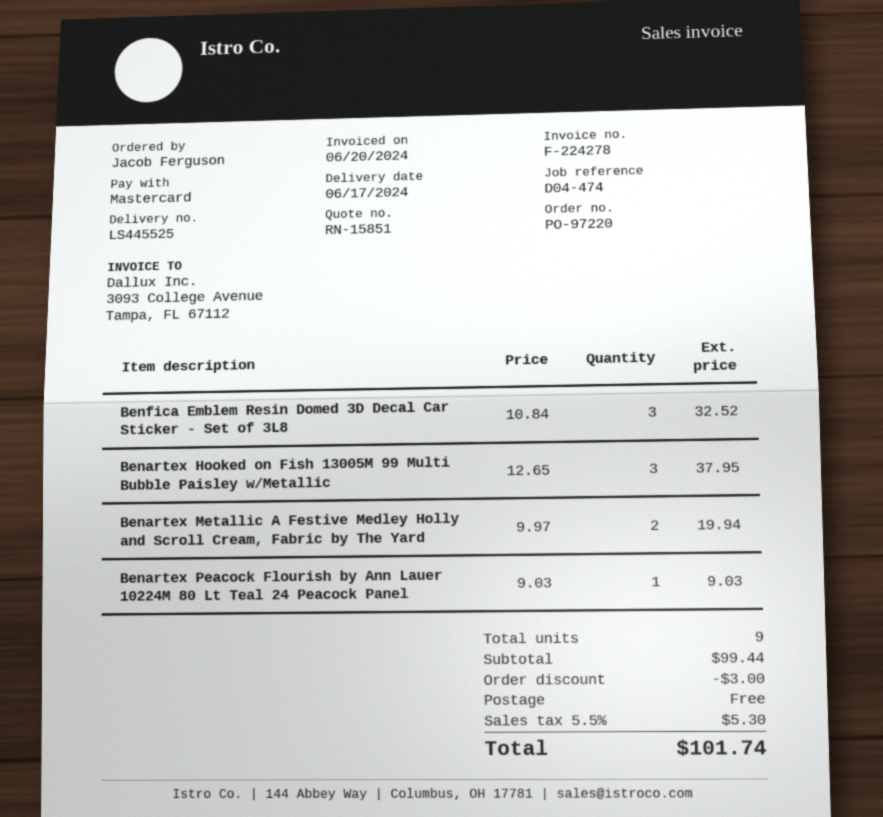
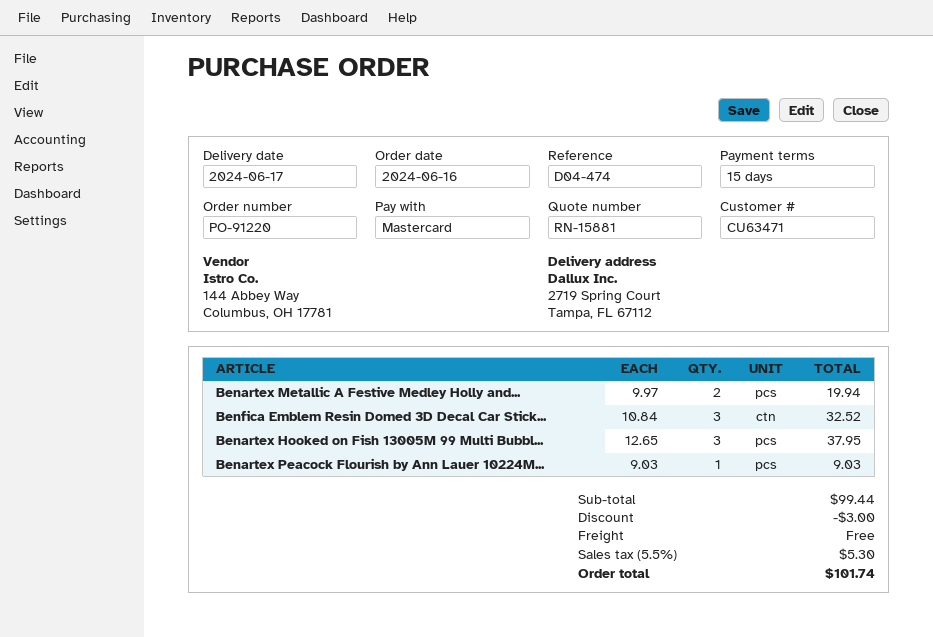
quote number: RN-15851 -> RN-15881
order number: PO-97220 -> PO-91220

